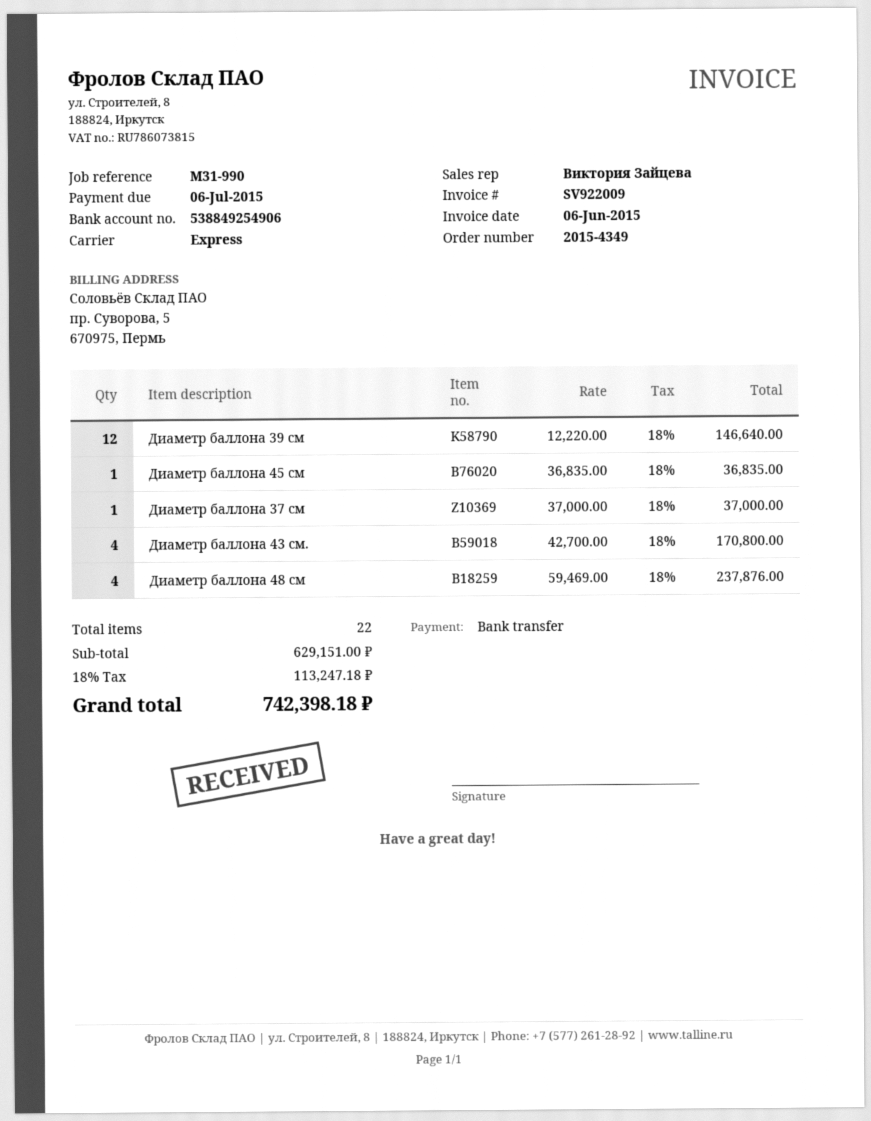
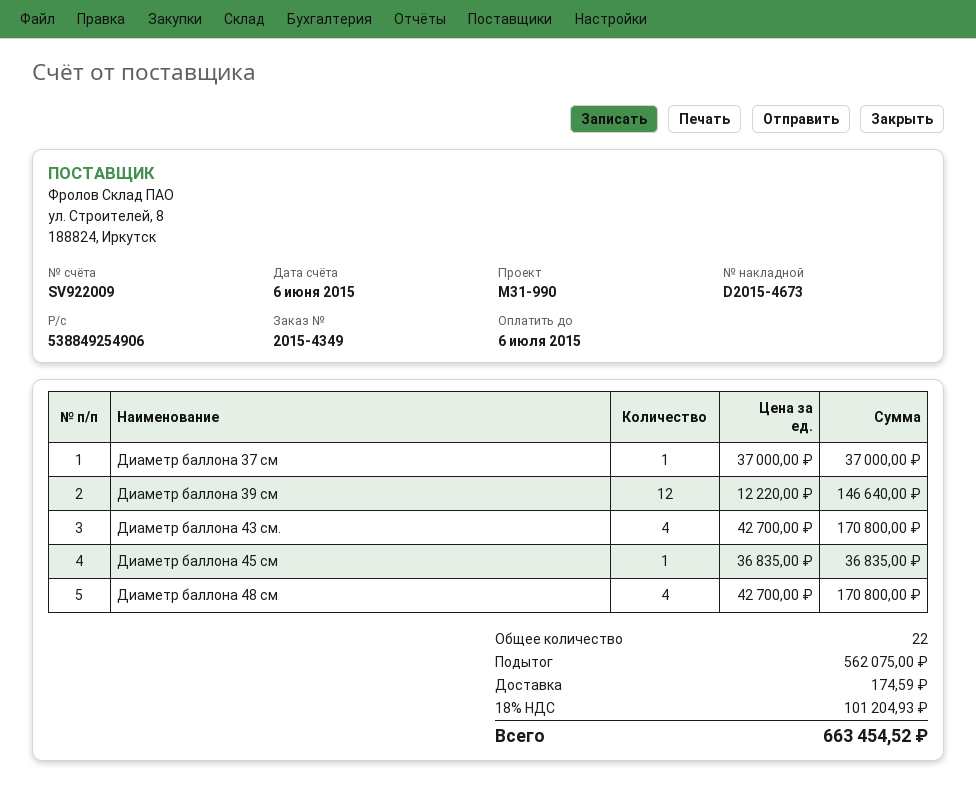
Диаметр баллона 48 см: 4 x 59469.00 = 237876.00 -> 4 x 42700.00 = 170800.00
subtotal: 629151.00 -> 562075.00
shipping: none -> 174.59
tax: 18% = 113247.18 -> 18% = 101204.93
total: 742398.18 -> 663454.52

